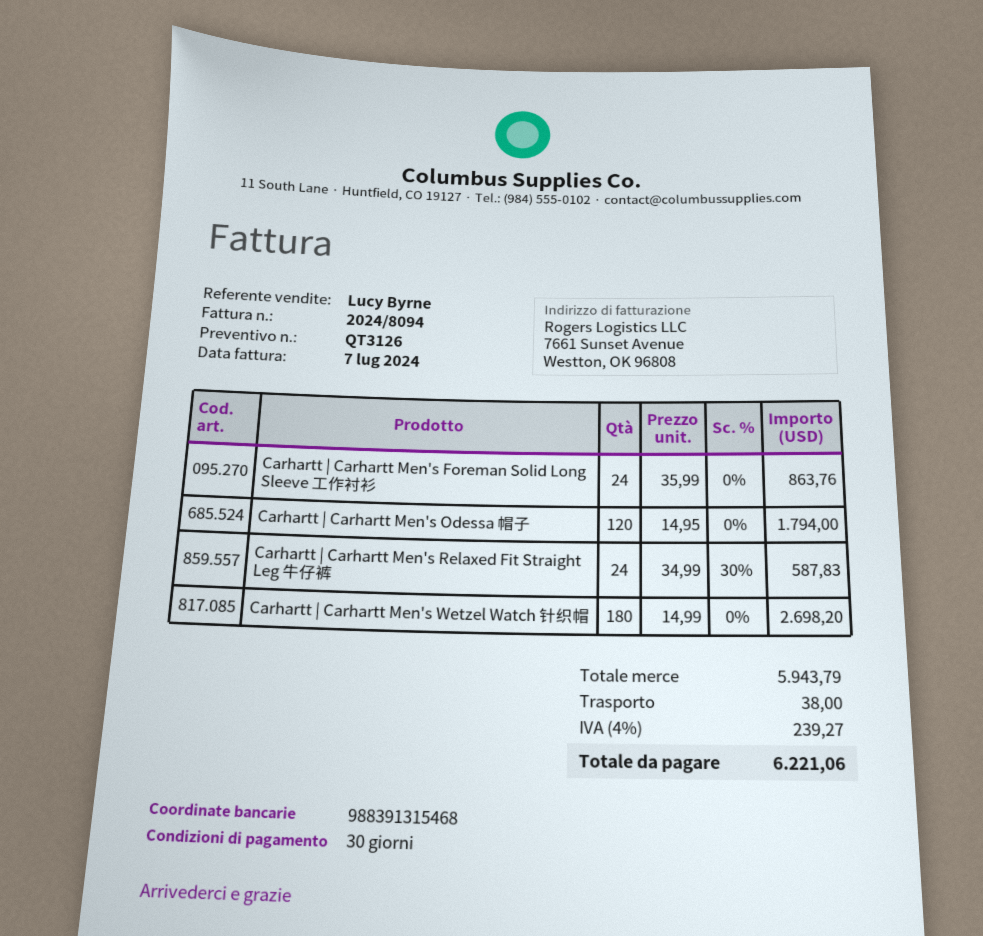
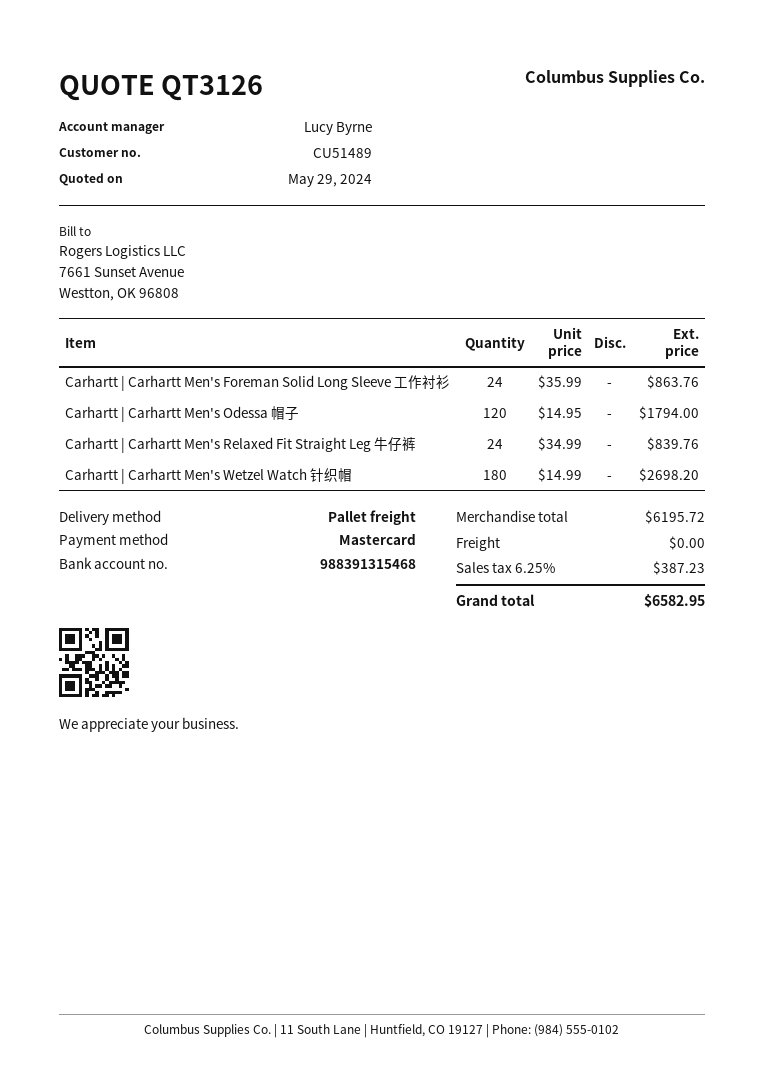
Carhartt | Carhartt Men's Relaxed Fit Straight Leg 牛仔裤: 24 x 34.99 - 30% = 587.83 -> 24 x 34.99 = 839.76
subtotal: 5943.79 -> 6195.72
shipping: 38.00 -> 0.00
tax: 4% = 239.27 -> 6.25% = 387.23
total: 6221.06 -> 6582.95

